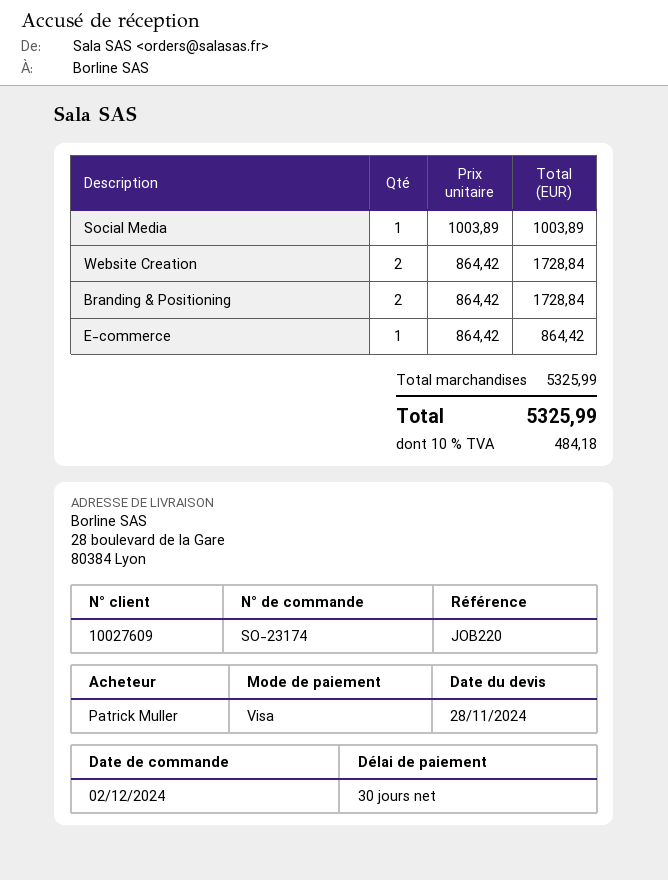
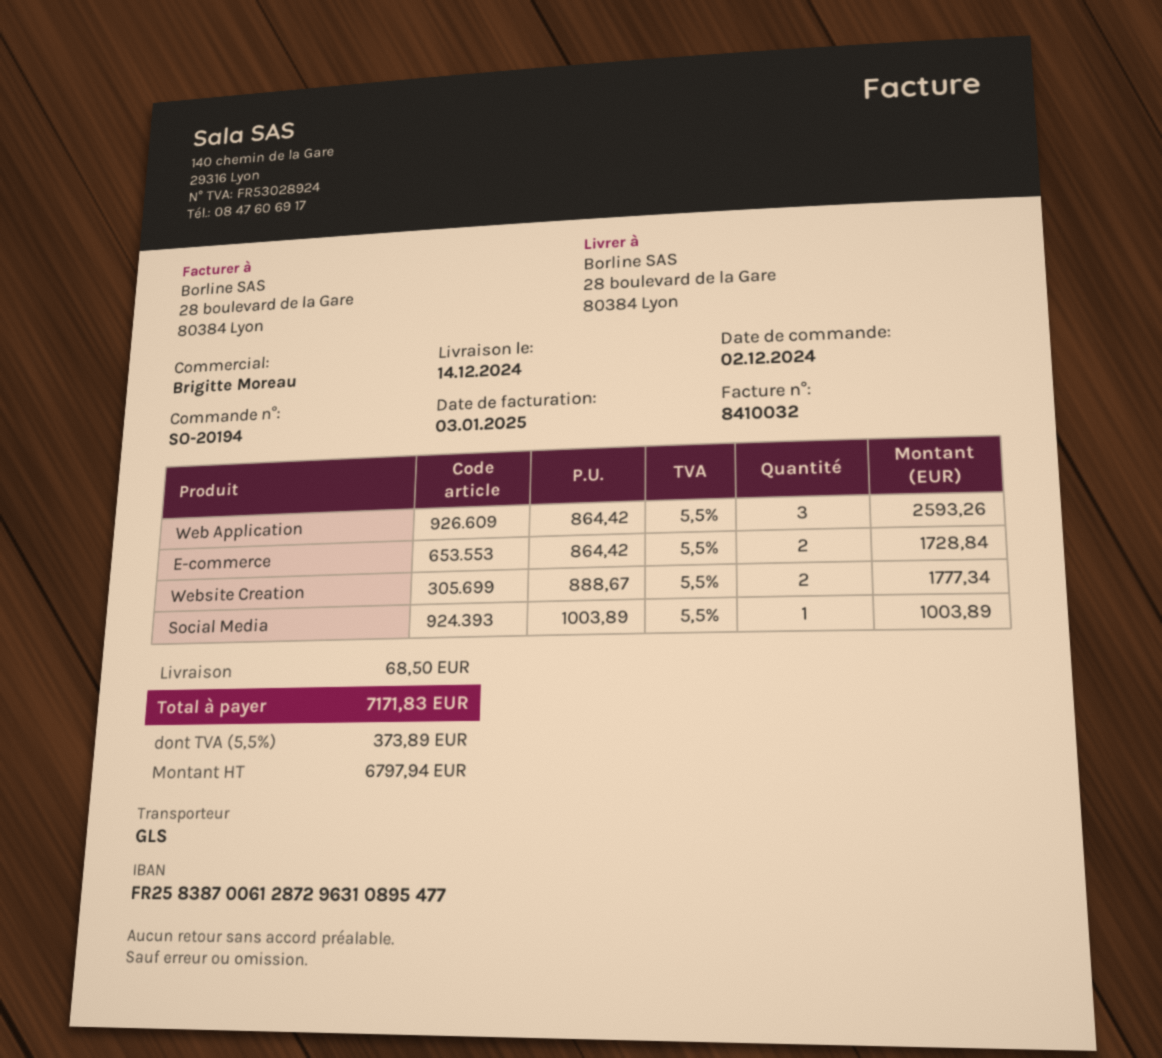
order number: SO-23174 -> SO-20194
Website Creation: 2 x 864.42 = 1728.84 -> 2 x 888.67 = 1777.34
Branding & Positioning: 2 x 864.42 = 1728.84 -> none
E-commerce: 1 x 864.42 = 864.42 -> 2 x 864.42 = 1728.84
Web Application: none -> 3 x 864.42 = 2593.26
shipping: none -> 68.50
tax: 10% = 484.18 -> 5.5% = 373.89
total: 5325.99 -> 7171.83

